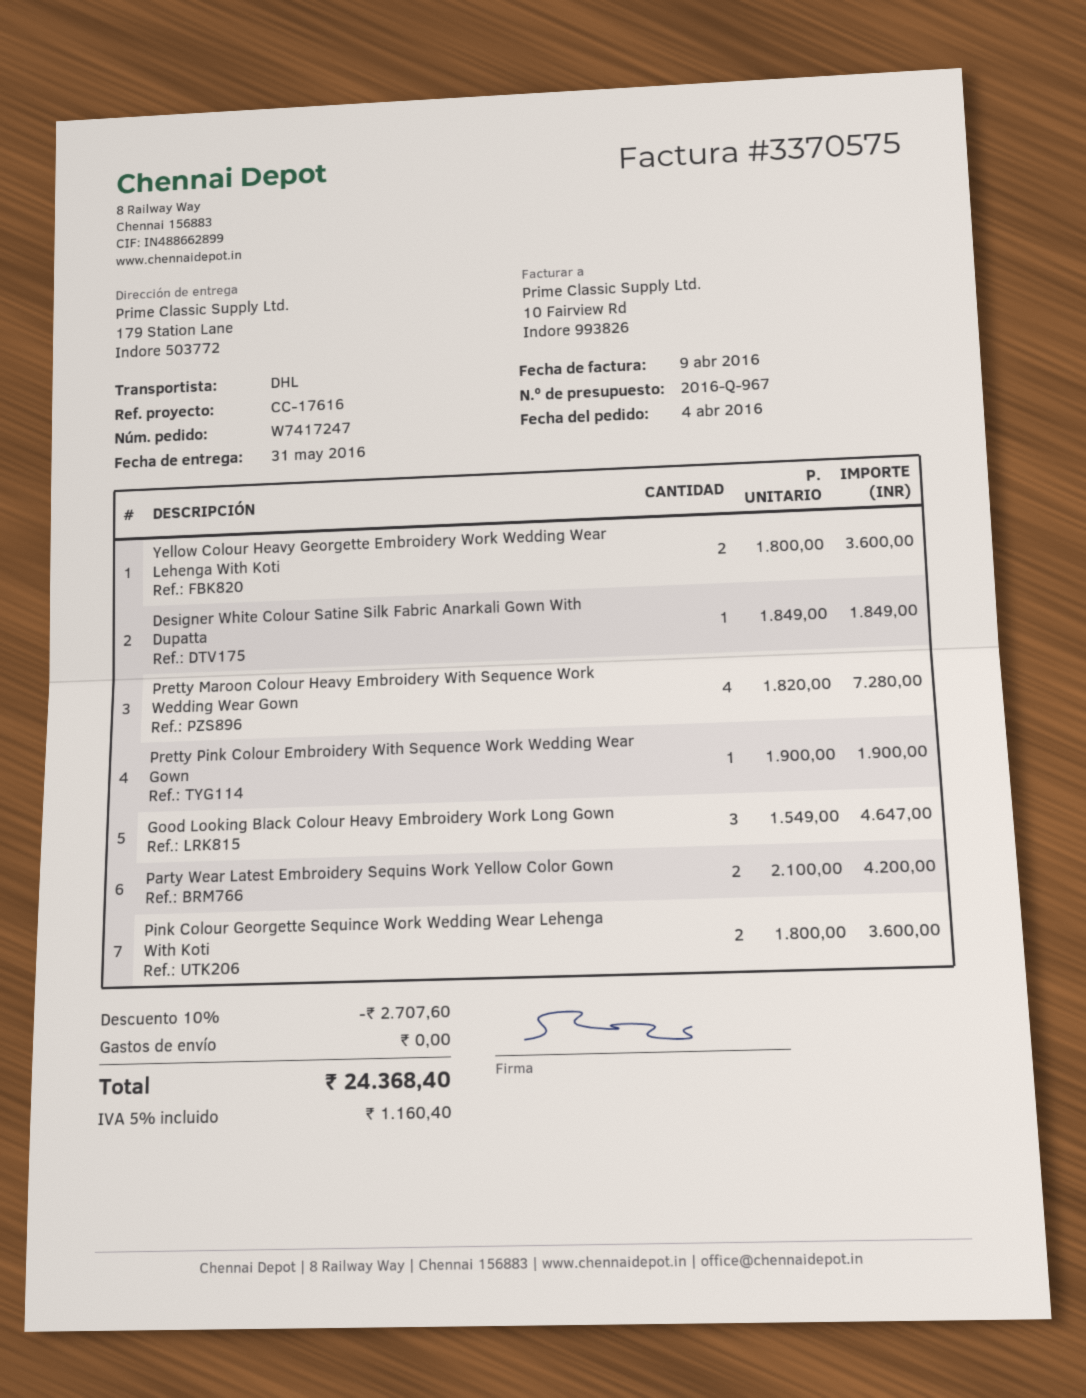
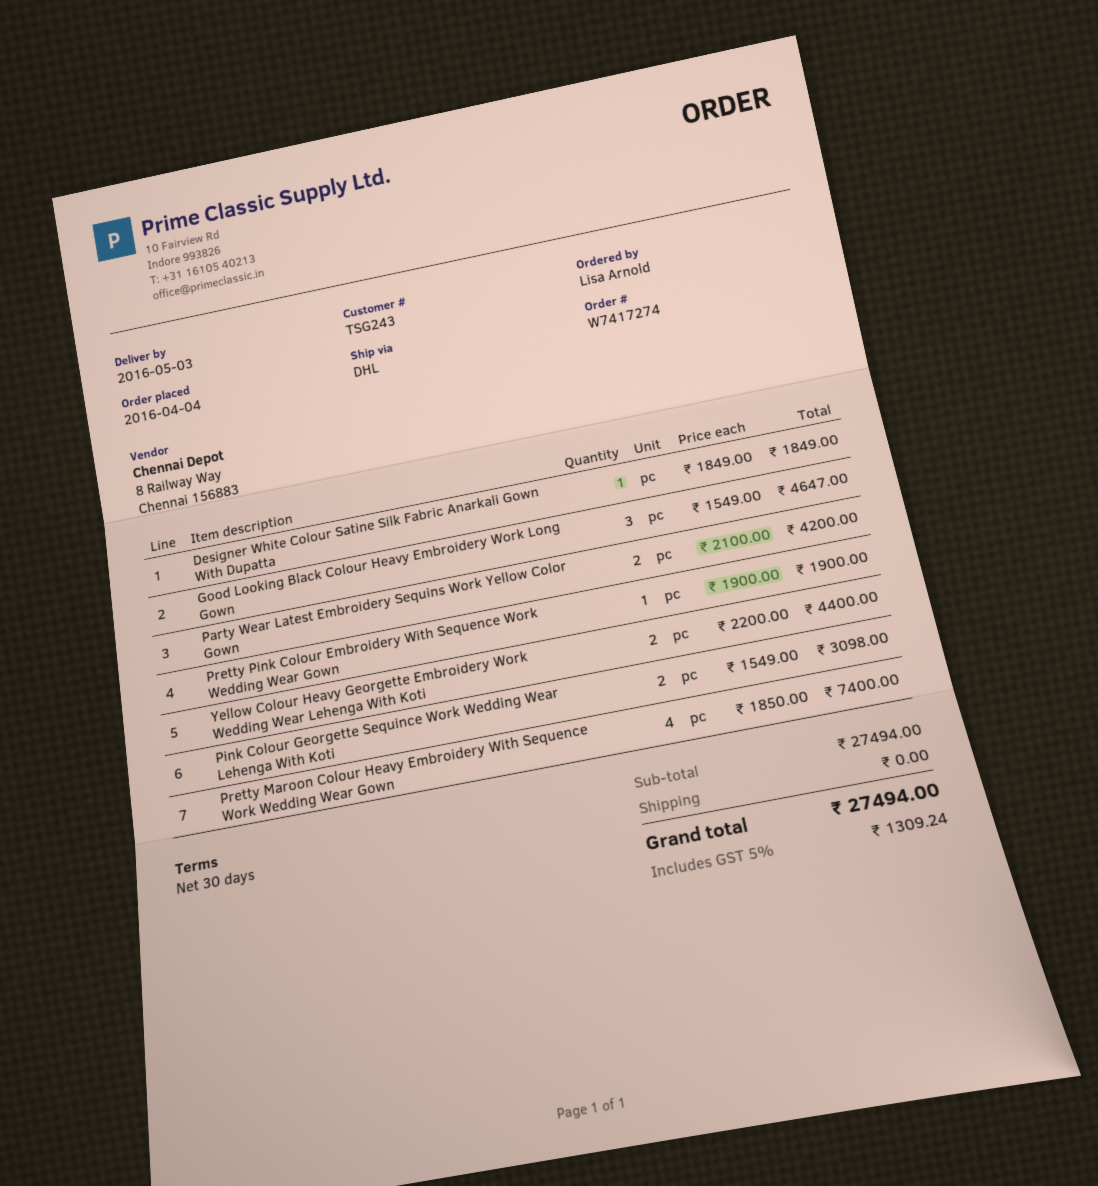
order number: W7417247 -> W7417274
delivery date: 2016-05-31 -> 2016-05-03
Yellow Colour Heavy Georgette Embroidery Work Wedding Wear Lehenga With Koti: 2 x 1800.00 = 3600.00 -> 2 x 2200.00 = 4400.00
Pretty Maroon Colour Heavy Embroidery With Sequence Work Wedding Wear Gown: 4 x 1820.00 = 7280.00 -> 4 x 1850.00 = 7400.00
Pink Colour Georgette Sequince Work Wedding Wear Lehenga With Koti: 2 x 1800.00 = 3600.00 -> 2 x 1549.00 = 3098.00
discount: 10% = 2707.60 -> none
tax: 5% = 1160.40 -> 5% = 1309.24
total: 24368.40 -> 27494.00

